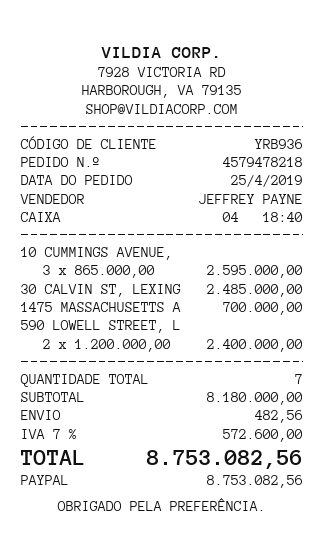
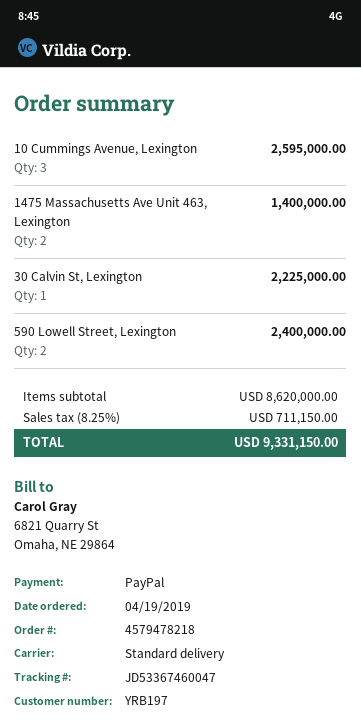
order date: 2019-04-25 -> 2019-04-19
customer number: YRB936 -> YRB197
30 CALVIN ST, LEXING: 1 for 2485000.00 -> 1 for 2225000.00
1475 MASSACHUSETTS A: 1 for 700000.00 -> 2 for 1400000.00
subtotal: 8180000.00 -> 8620000.00
shipping: 482.56 -> none
tax: 7% = 572600.00 -> 8.25% = 711150.00
total: 8753082.56 -> 9331150.00

